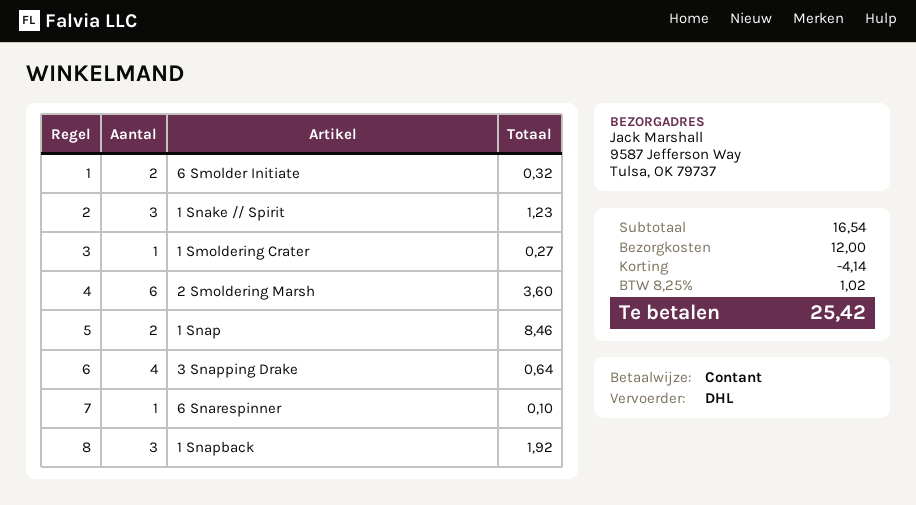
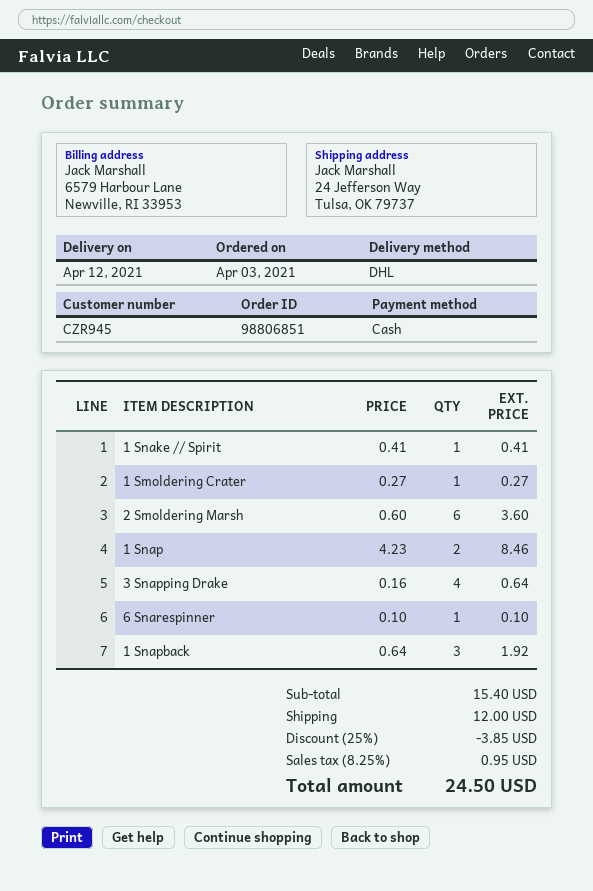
ship to: 9587 Jefferson Way, Tulsa, OK 79737 -> 24 Jefferson Way, Tulsa, OK 79737
6 Smolder Initiate: 2 for 0.32 -> none
1 Snake // Spirit: 3 for 1.23 -> 1 for 0.41
subtotal: 16.54 -> 15.40
discount: 4.14 -> 3.85
tax: 8.25% = 1.02 -> 8.25% = 0.95
total: 25.42 -> 24.50

